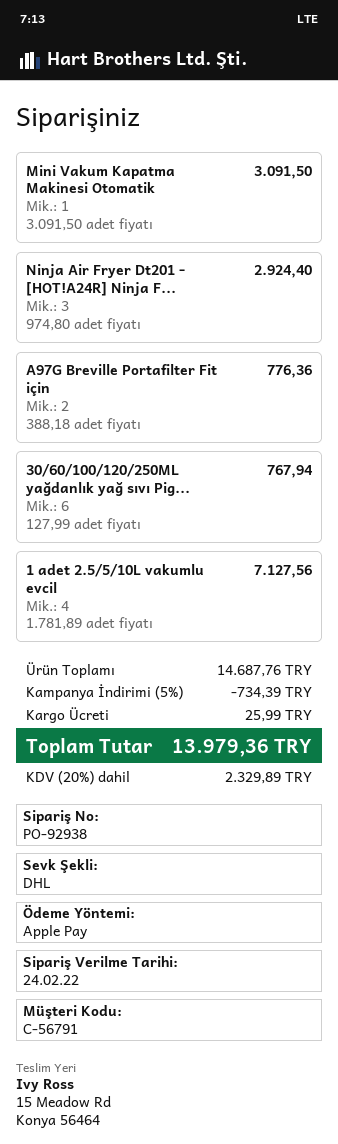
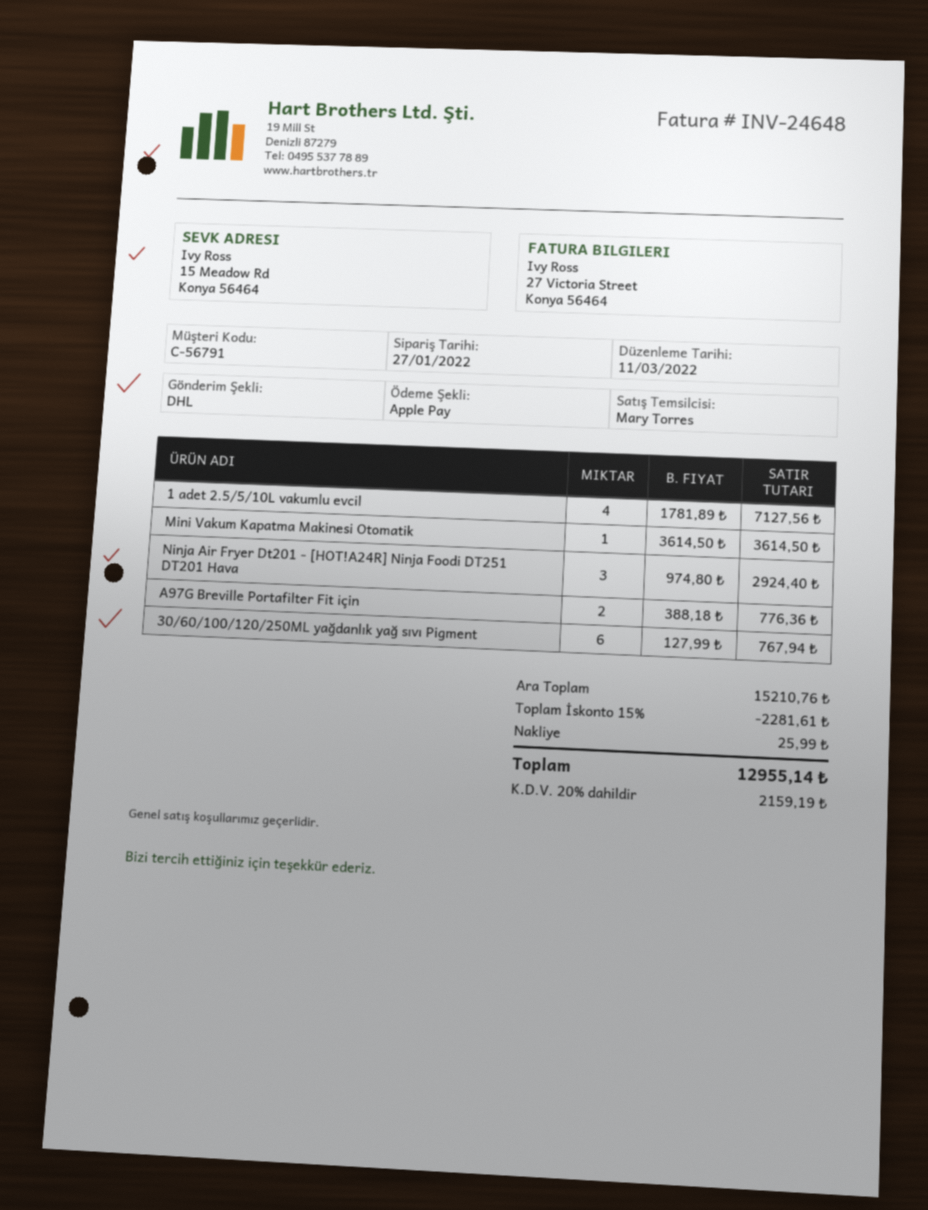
order date: 2022-02-24 -> 2022-01-27
Mini Vakum Kapatma Makinesi Otomatik: 1 x 3091.50 = 3091.50 -> 1 x 3614.50 = 3614.50
subtotal: 14687.76 -> 15210.76
discount: 5% = 734.39 -> 15% = 2281.61
tax: 20% = 2329.89 -> 20% = 2159.19
total: 13979.36 -> 12955.14

